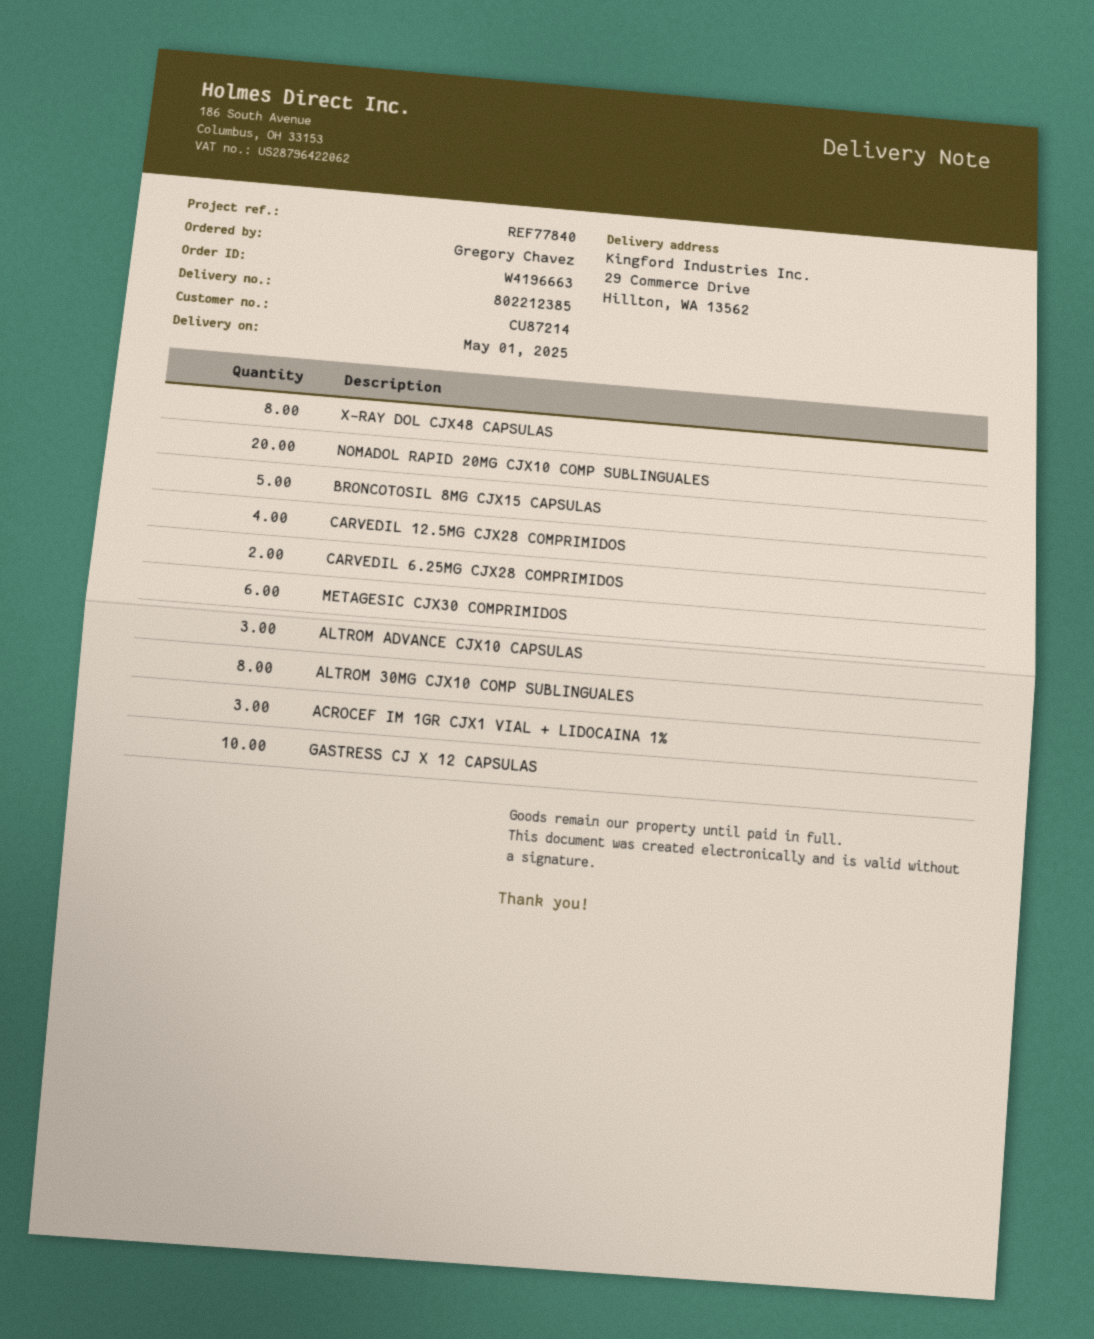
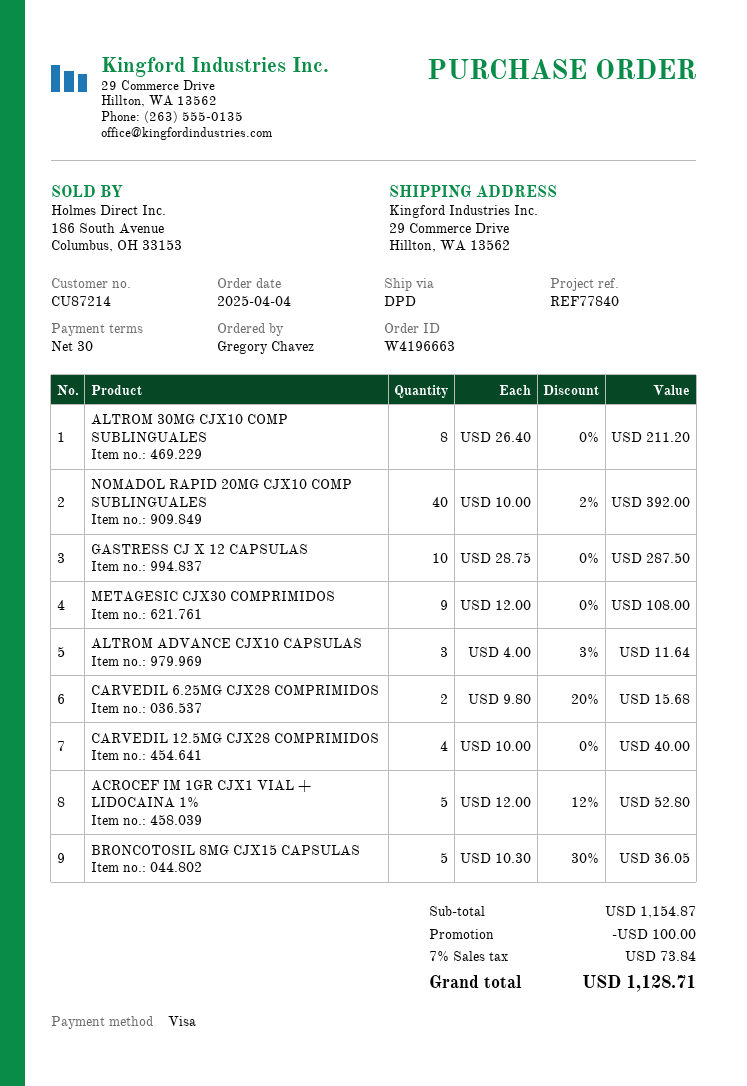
X-RAY DOL CJX48 CAPSULAS: 8 -> none
NOMADOL RAPID 20MG CJX10 COMP SUBLINGUALES: 20 -> 40
METAGESIC CJX30 COMPRIMIDOS: 6 -> 9
ACROCEF IM 1GR CJX1 VIAL + LIDOCAINA 1%: 3 -> 5

